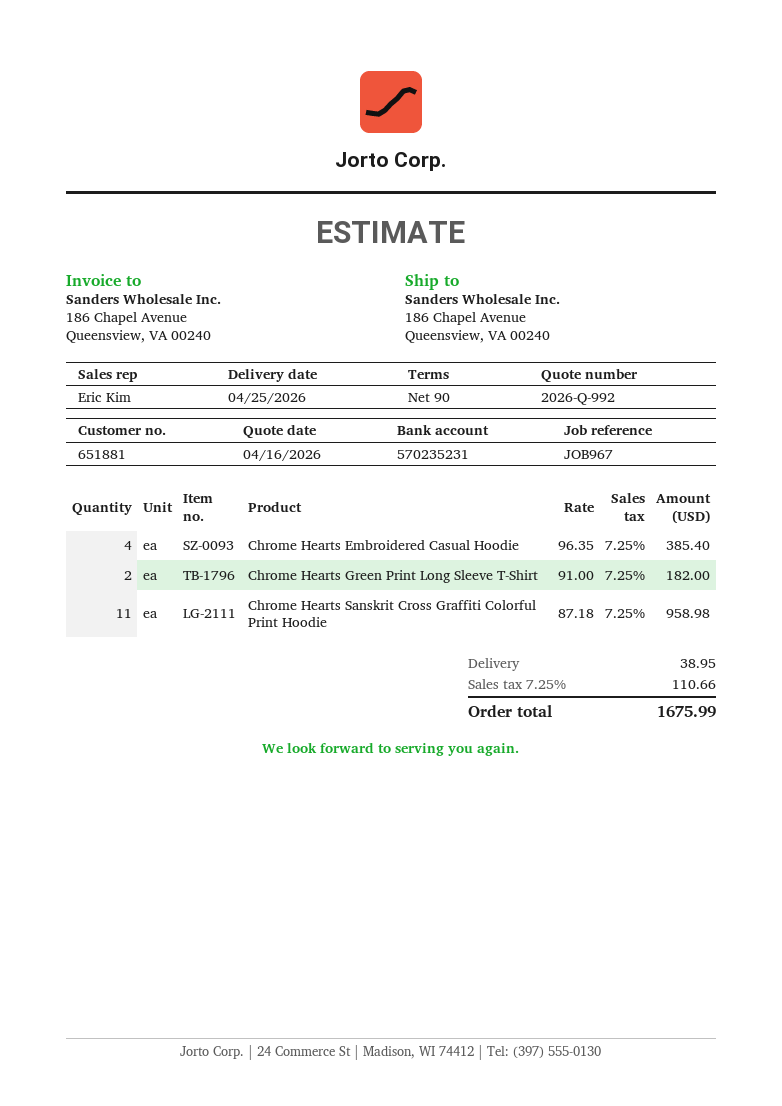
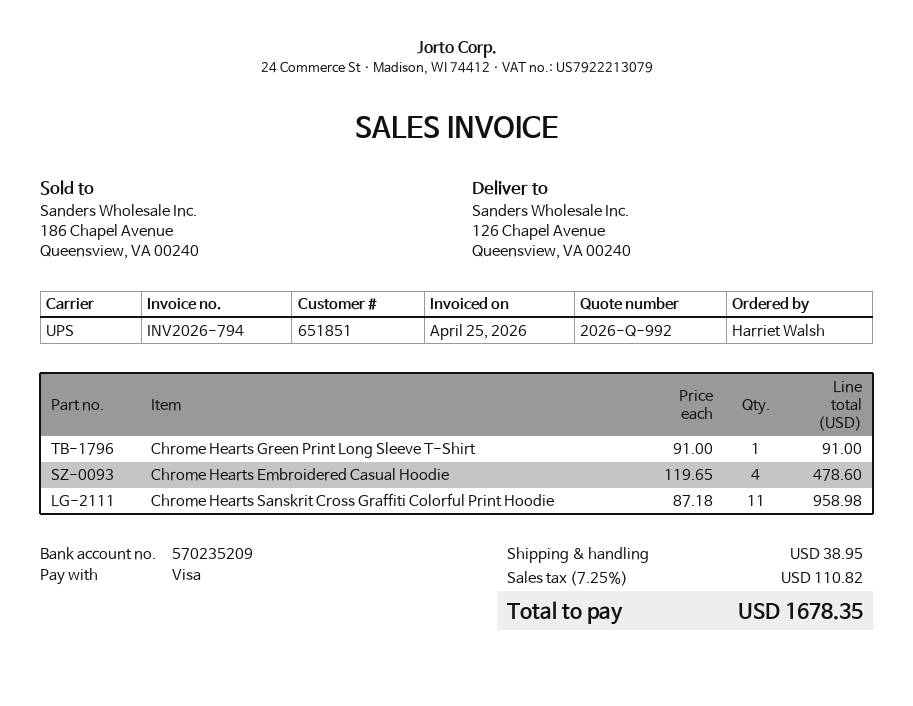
customer number: 651881 -> 651851
bank account: 570235231 -> 570235209
ship to: 186 Chapel Avenue, Queensview, VA 00240 -> 126 Chapel Avenue, Queensview, VA 00240
Chrome Hearts Embroidered Casual Hoodie: 4 x 96.35 = 385.40 -> 4 x 119.65 = 478.60
Chrome Hearts Green Print Long Sleeve T-Shirt: 2 x 91.00 = 182.00 -> 1 x 91.00 = 91.00
tax: 7.25% = 110.66 -> 7.25% = 110.82
total: 1675.99 -> 1678.35

